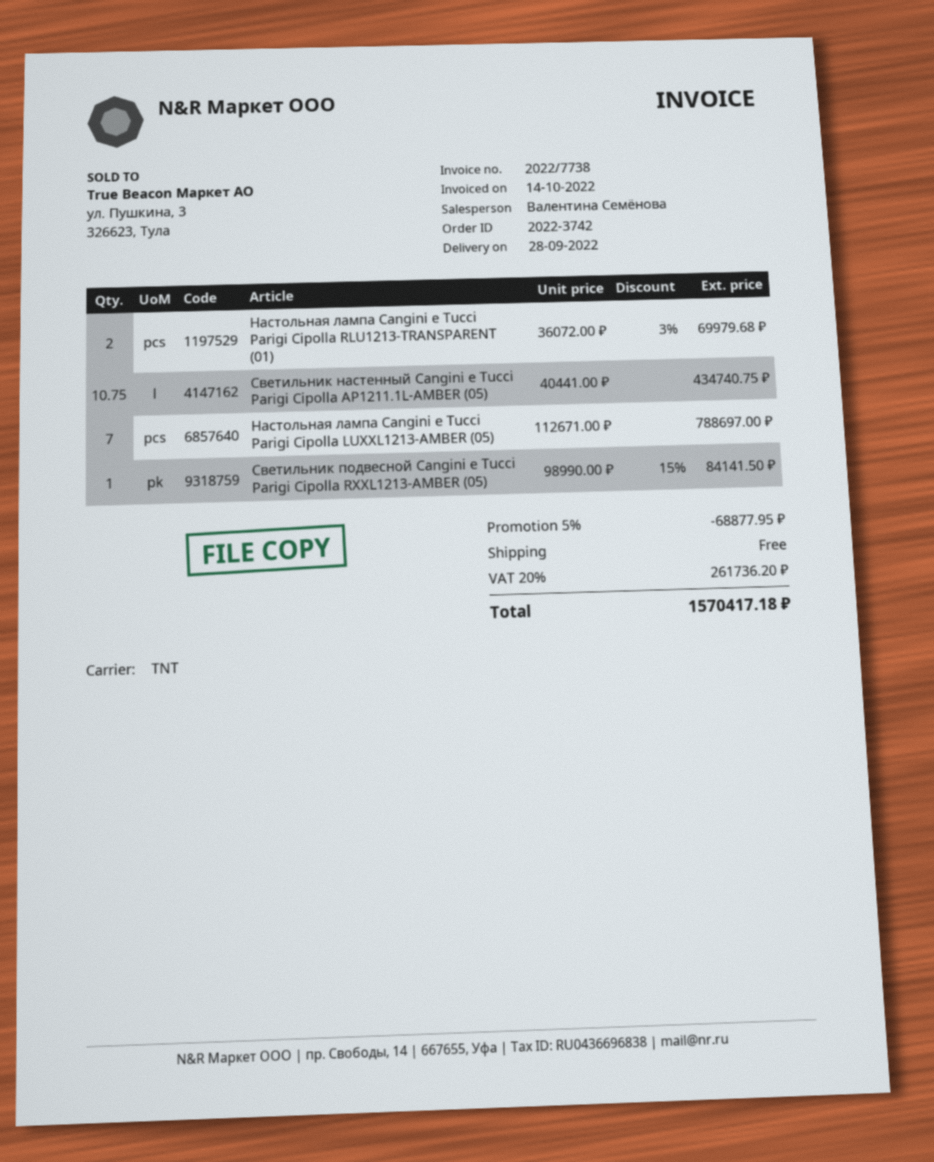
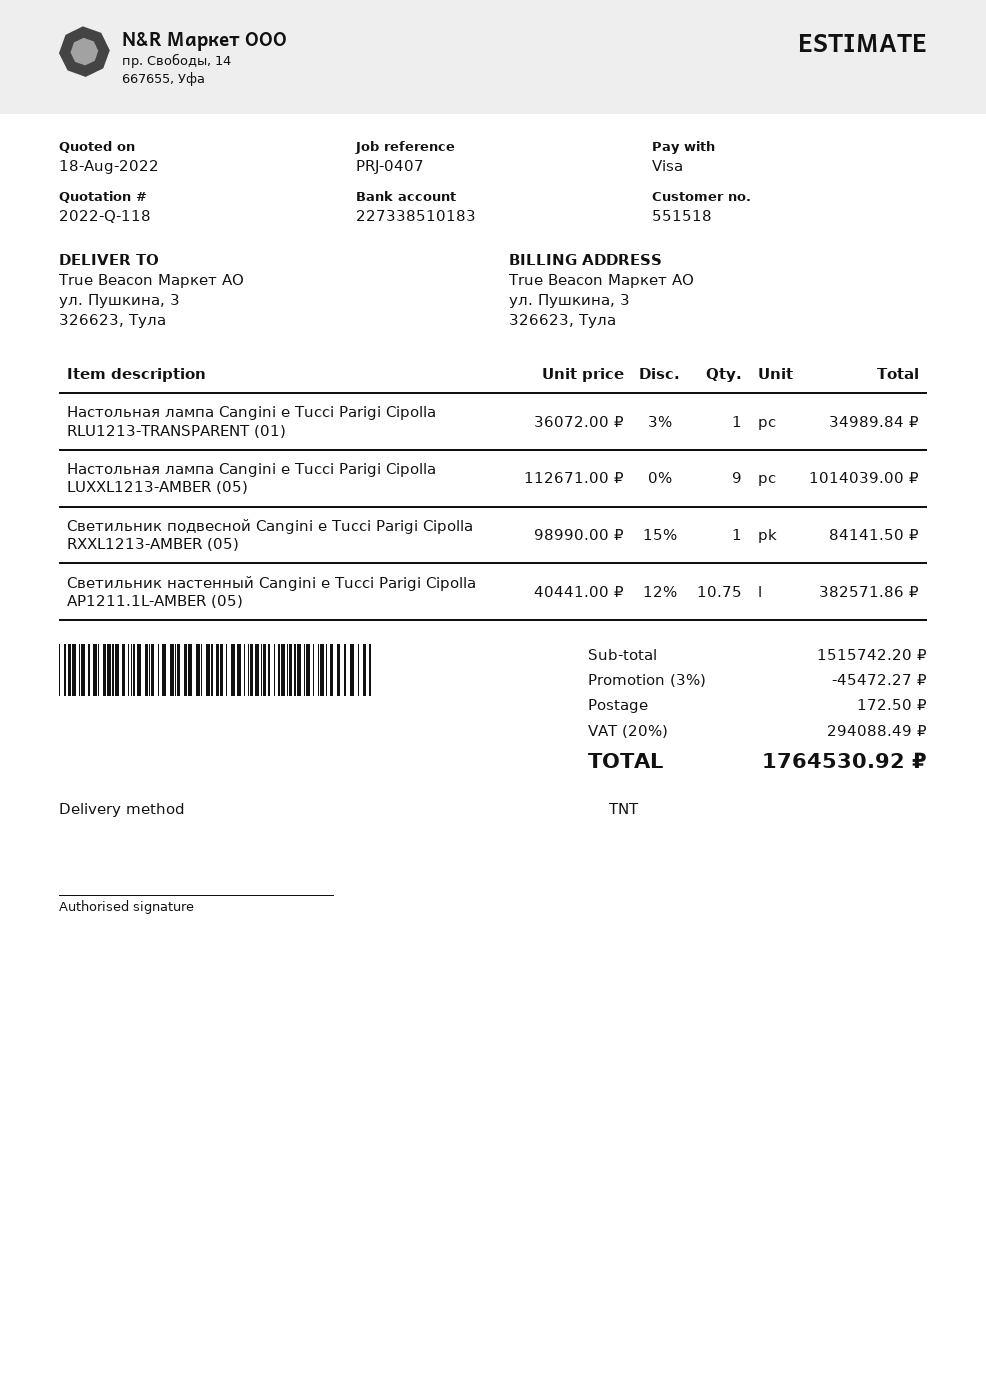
Настольная лампа Cangini e Tucci Parigi Cipolla RLU1213-TRANSPARENT (01): 2 x 36072.00 - 3% = 69979.68 -> 1 x 36072.00 - 3% = 34989.84
Светильник настенный Cangini e Tucci Parigi Cipolla AP1211.1L-AMBER (05): 10.75 x 40441.00 = 434740.75 -> 10.75 x 40441.00 - 12% = 382571.86
Настольная лампа Cangini e Tucci Parigi Cipolla LUXXL1213-AMBER (05): 7 x 112671.00 = 788697.00 -> 9 x 112671.00 = 1014039.00
discount: 5% = 68877.95 -> 3% = 45472.27
shipping: 0.00 -> 172.50
tax: 20% = 261736.20 -> 20% = 294088.49
total: 1570417.18 -> 1764530.92

